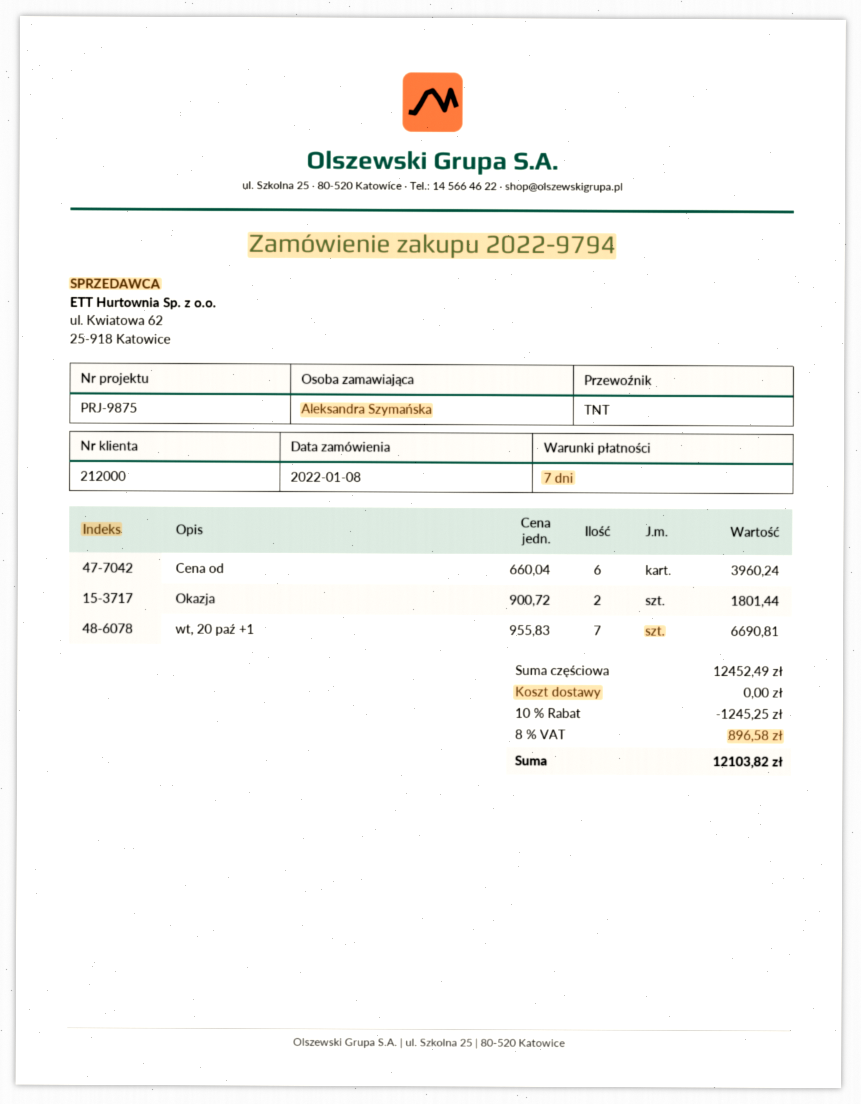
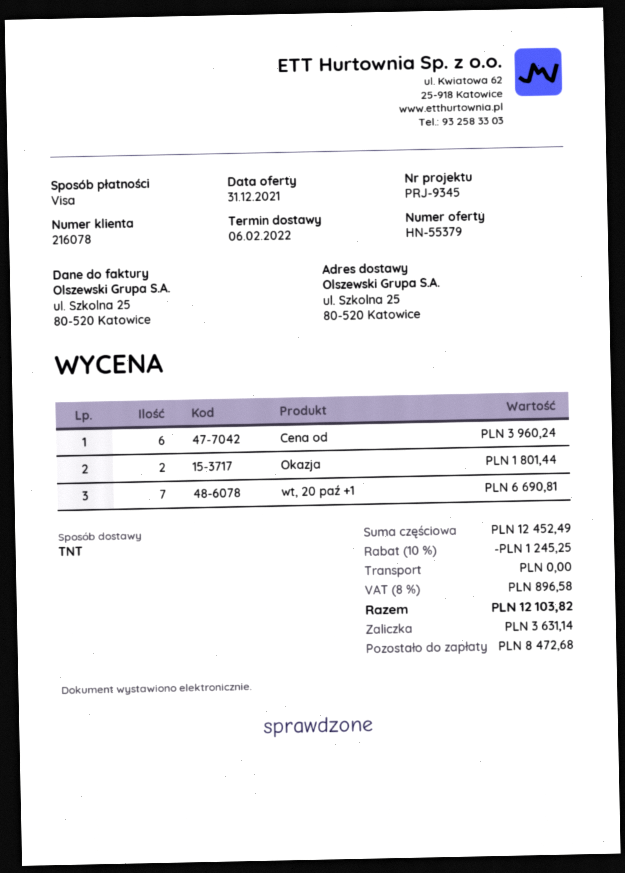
customer number: 212000 -> 216078
reference: PRJ-9875 -> PRJ-9345

